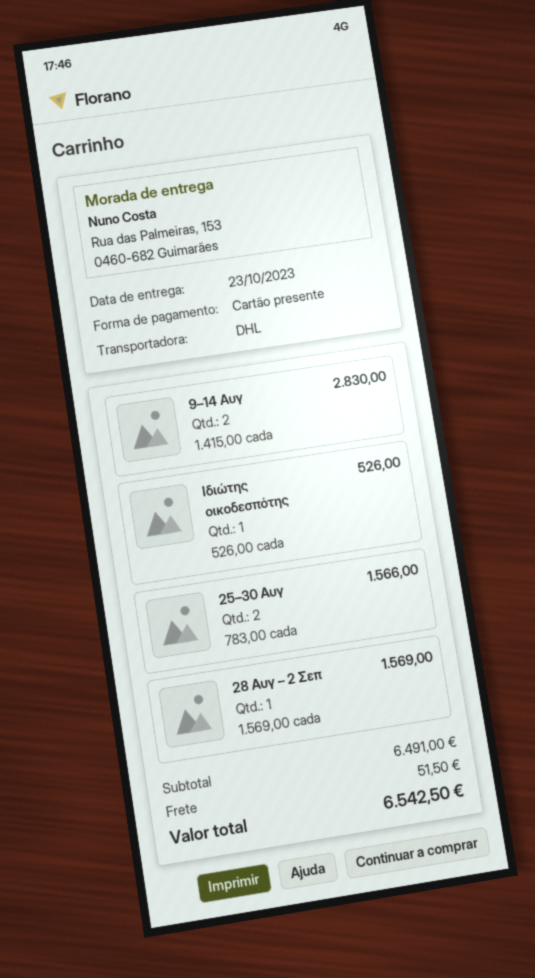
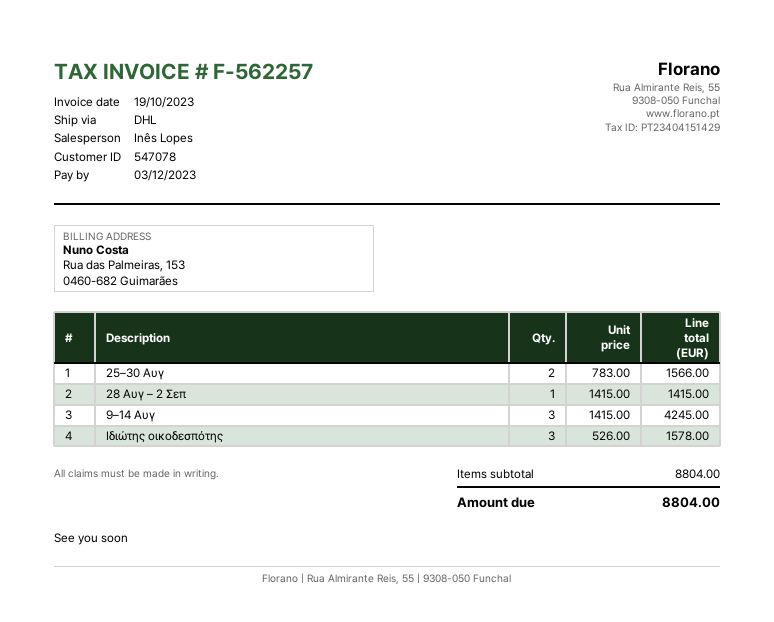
9–14 Αυγ: 2 x 1415.00 = 2830.00 -> 3 x 1415.00 = 4245.00
Ιδιώτης οικοδεσπότης: 1 x 526.00 = 526.00 -> 3 x 526.00 = 1578.00
28 Αυγ – 2 Σεπ: 1 x 1569.00 = 1569.00 -> 1 x 1415.00 = 1415.00
subtotal: 6491.00 -> 8804.00
shipping: 51.50 -> none
total: 6542.50 -> 8804.00

